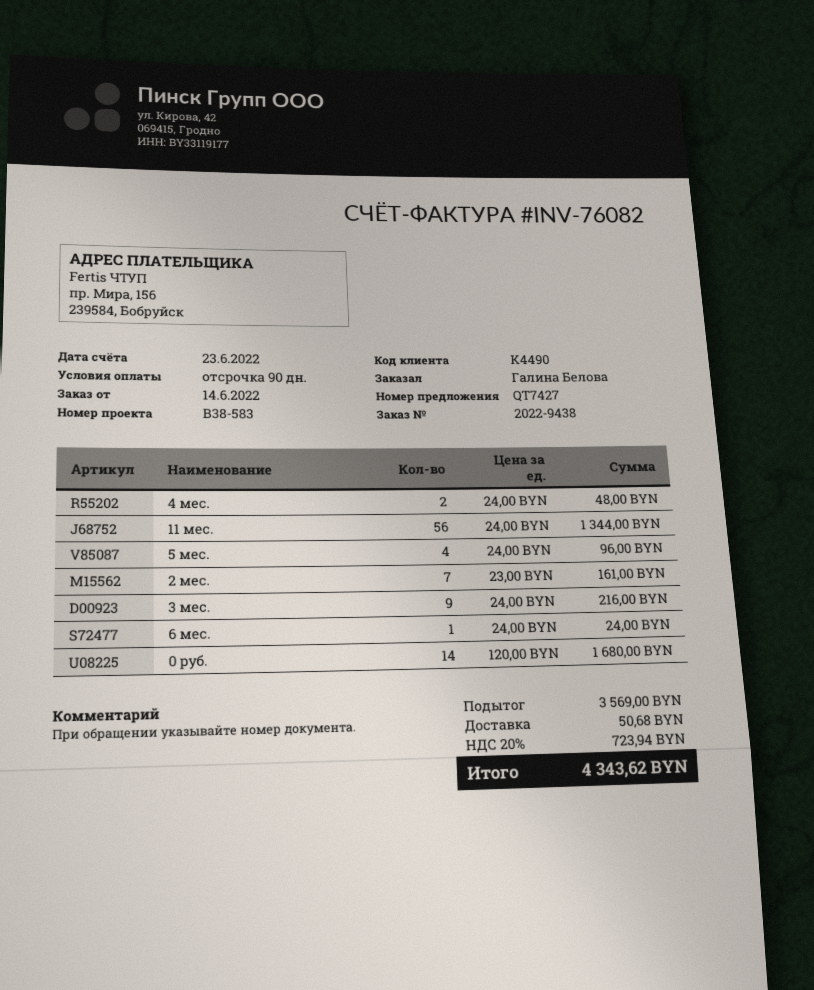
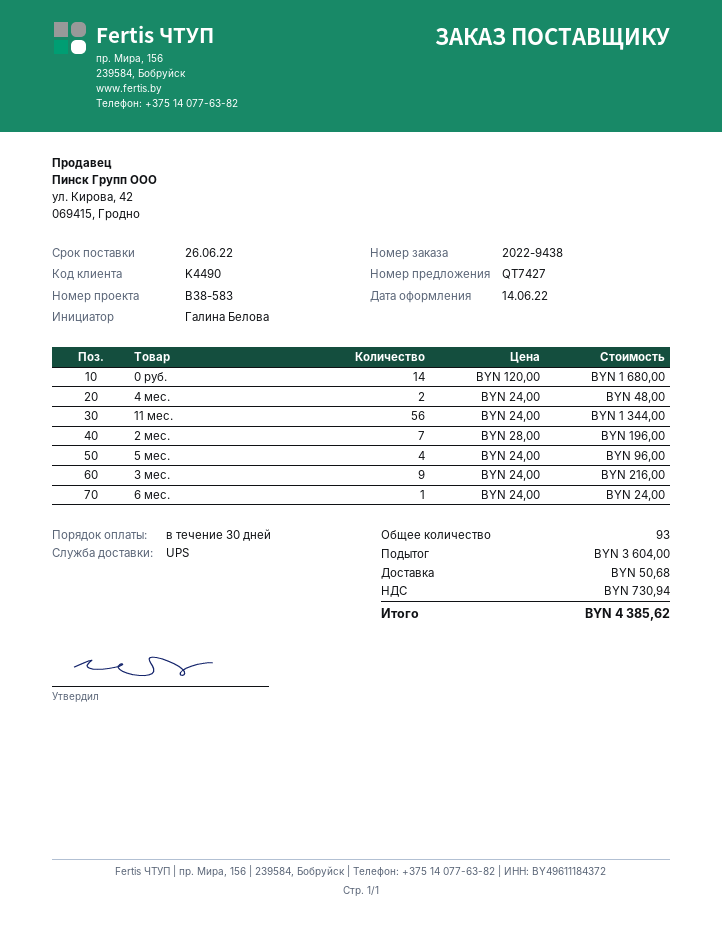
payment terms: 90 days -> 30 days
2 мес.: 7 x 23.00 = 161.00 -> 7 x 28.00 = 196.00
subtotal: 3569.00 -> 3604.00
tax: 723.94 -> 730.94
total: 4343.62 -> 4385.62

